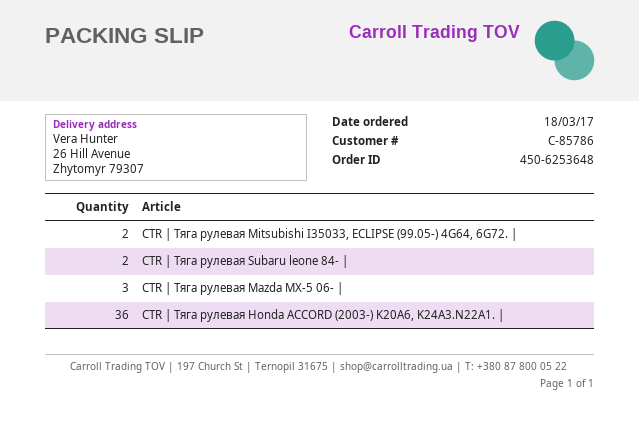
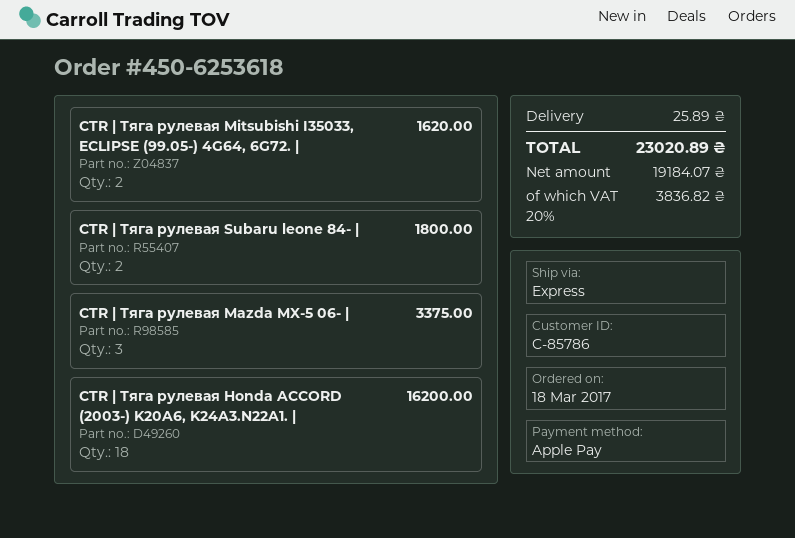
order number: 450-6253648 -> 450-6253618
CTR | Тяга рулевая Honda ACCORD (2003-) K20A6, K24A3.N22A1. |: 36 -> 18

